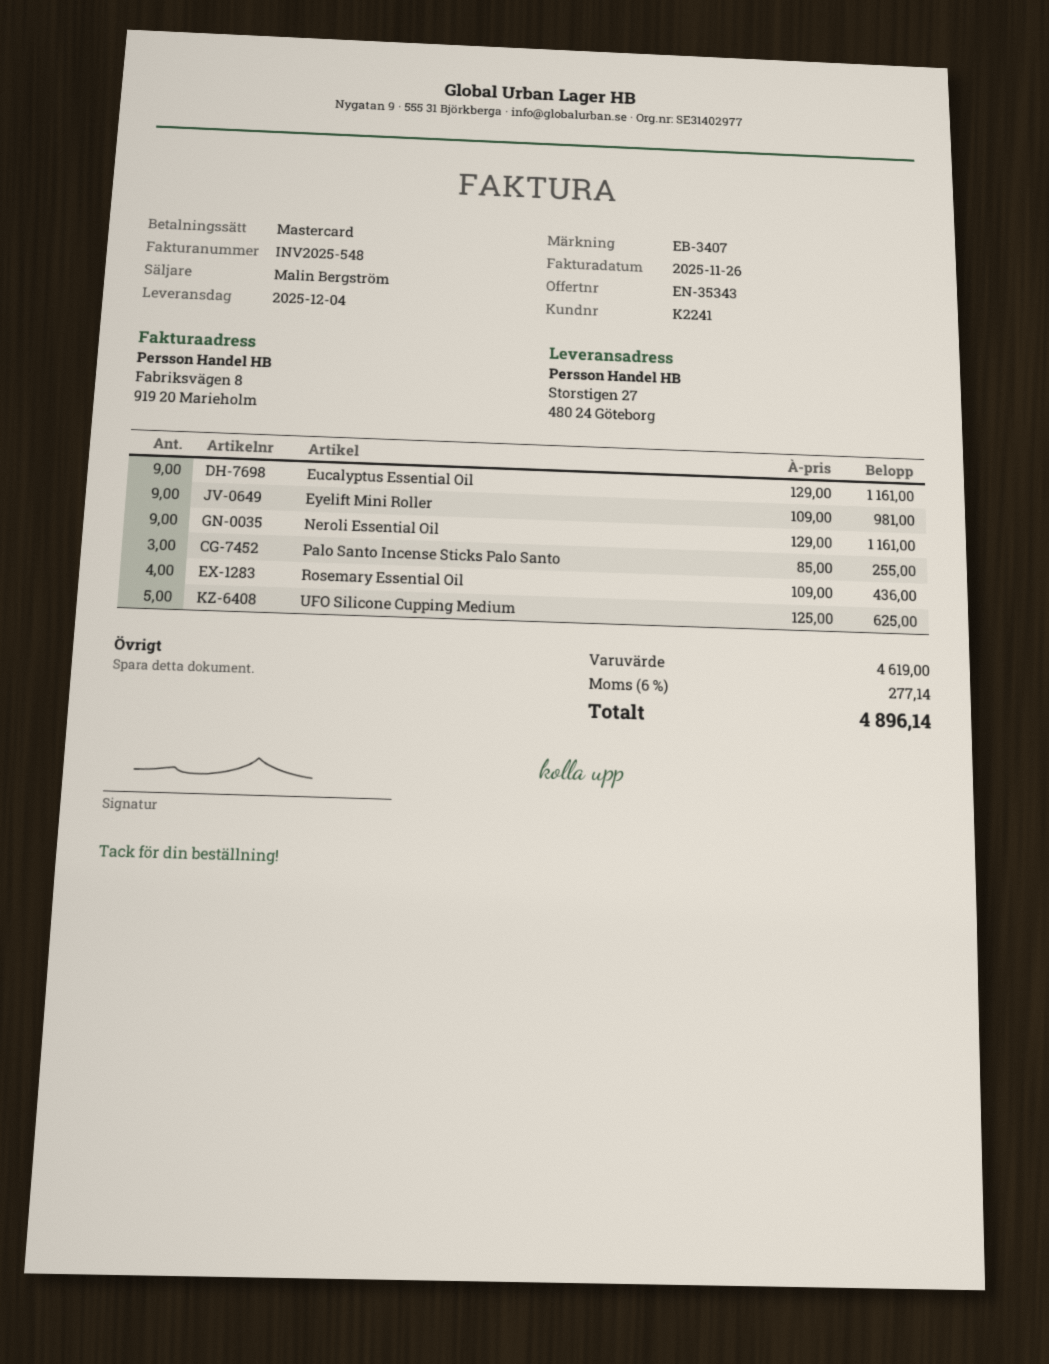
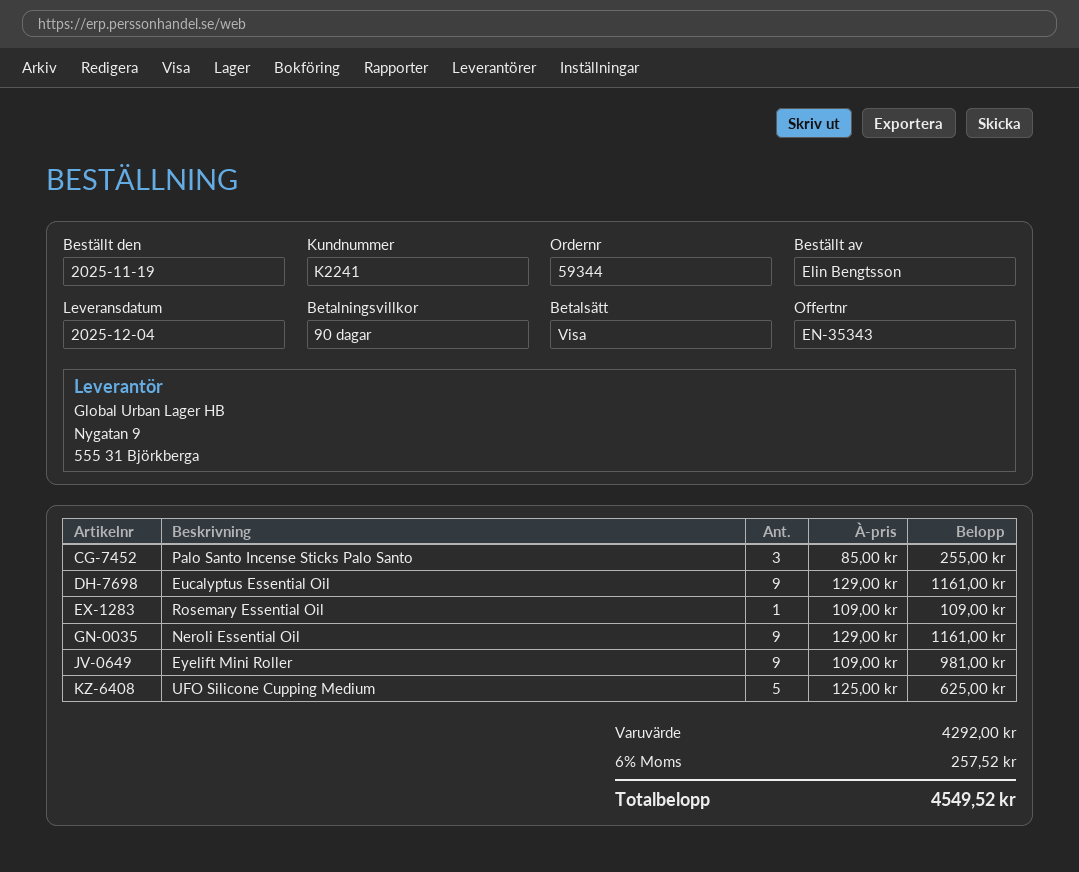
payment method: Mastercard -> Visa
Rosemary Essential Oil: 4 x 109.00 = 436.00 -> 1 x 109.00 = 109.00
subtotal: 4619.00 -> 4292.00
tax: 6% = 277.14 -> 6% = 257.52
total: 4896.14 -> 4549.52

